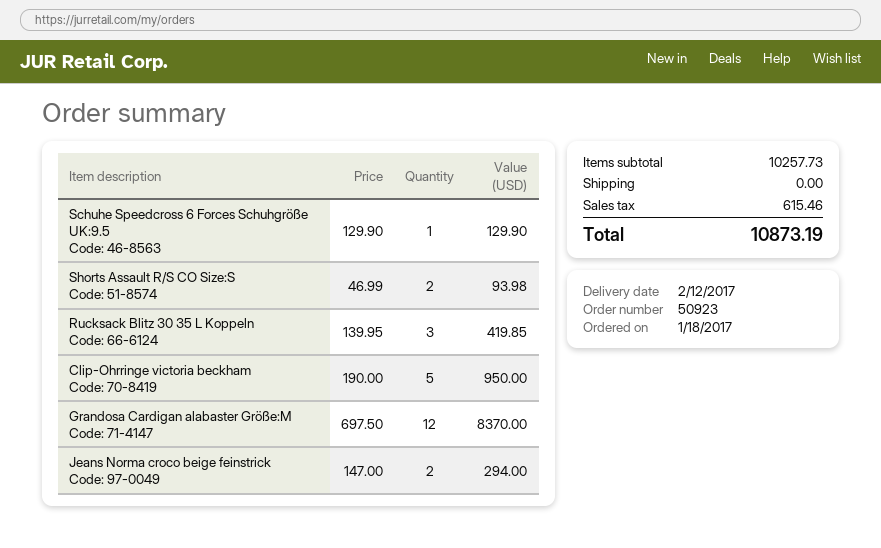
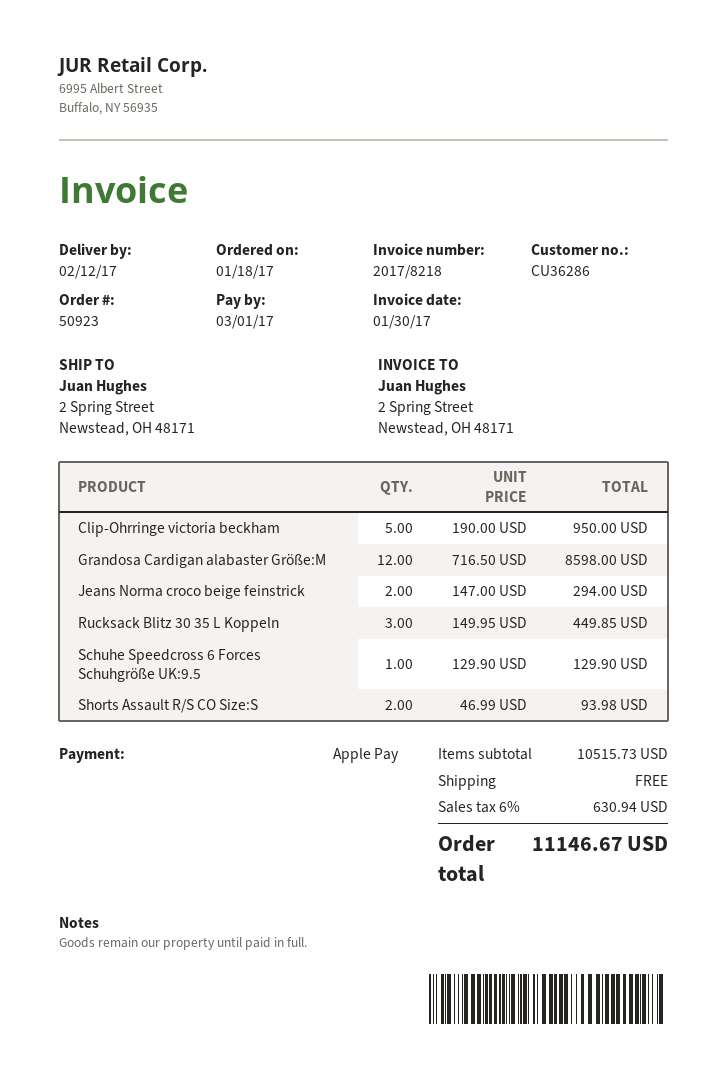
Rucksack Blitz 30 35 L Koppeln: 3 x 139.95 = 419.85 -> 3 x 149.95 = 449.85
Grandosa Cardigan alabaster Größe:M: 12 x 697.50 = 8370.00 -> 12 x 716.50 = 8598.00
subtotal: 10257.73 -> 10515.73
tax: 615.46 -> 630.94
total: 10873.19 -> 11146.67

